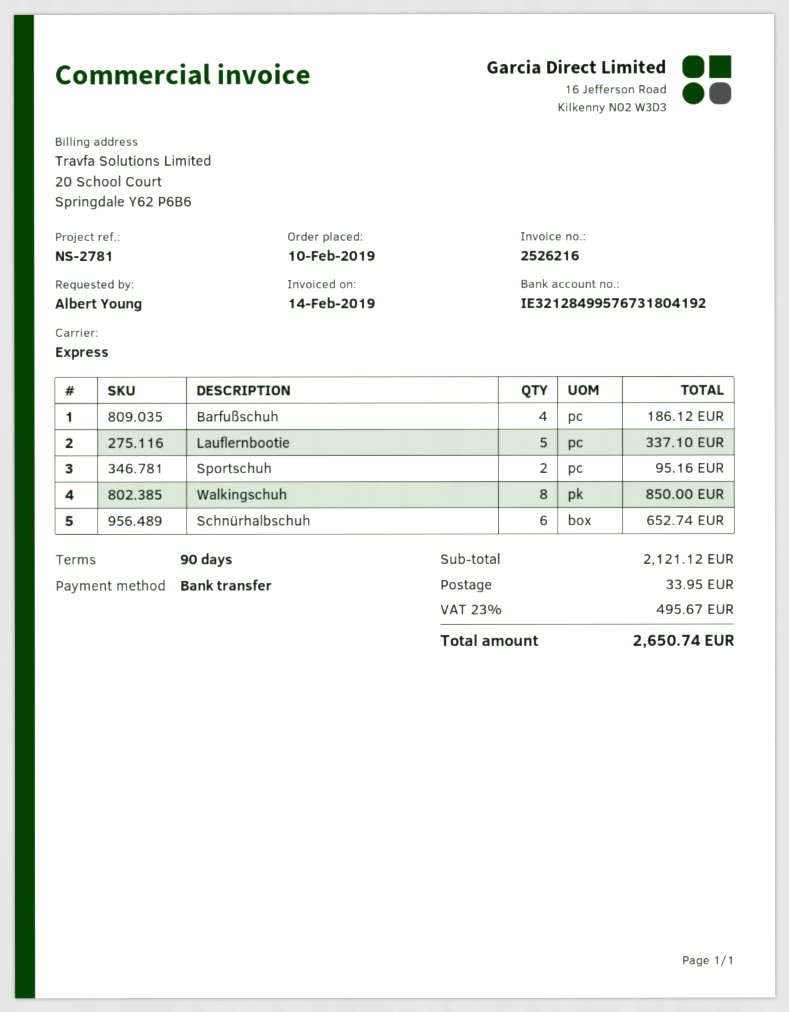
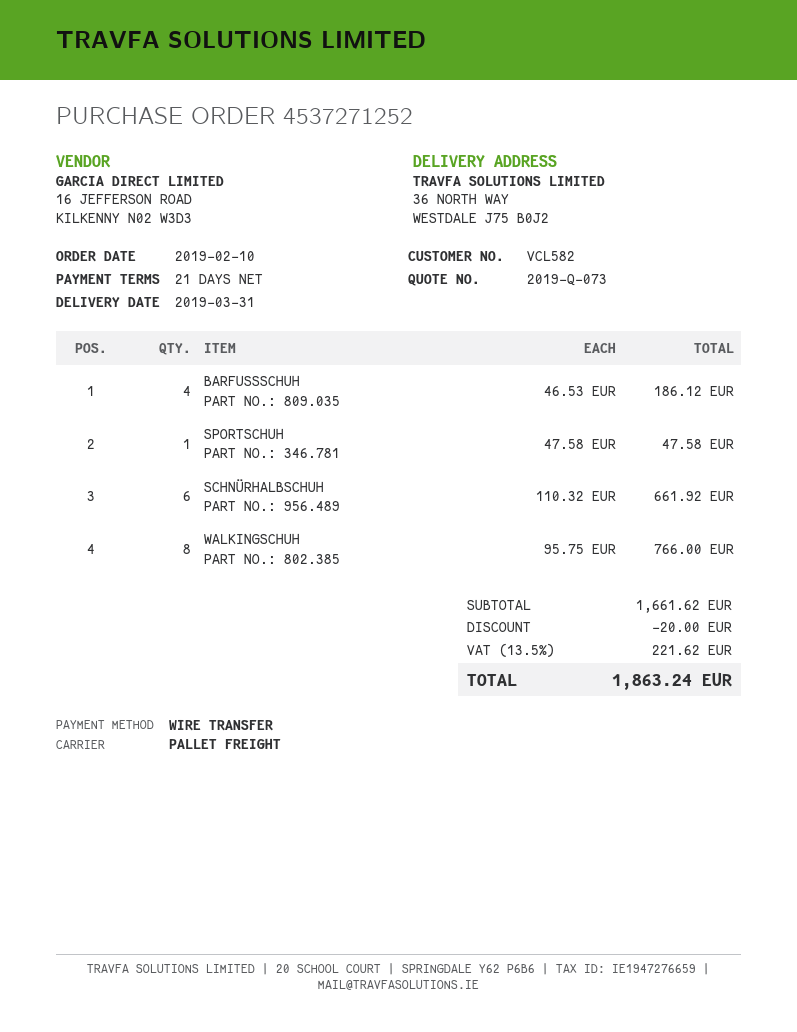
payment terms: 90 days -> 21 days
shipping method: express -> pallet freight
Lauflernbootie: 5 for 337.10 -> none
Sportschuh: 2 for 95.16 -> 1 for 47.58
Walkingschuh: 8 for 850.00 -> 8 for 766.00
Schnürhalbschuh: 6 for 652.74 -> 6 for 661.92
subtotal: 2121.12 -> 1661.62
discount: none -> 20.00
shipping: 33.95 -> none
tax: 23% = 495.67 -> 13.5% = 221.62
total: 2650.74 -> 1863.24

